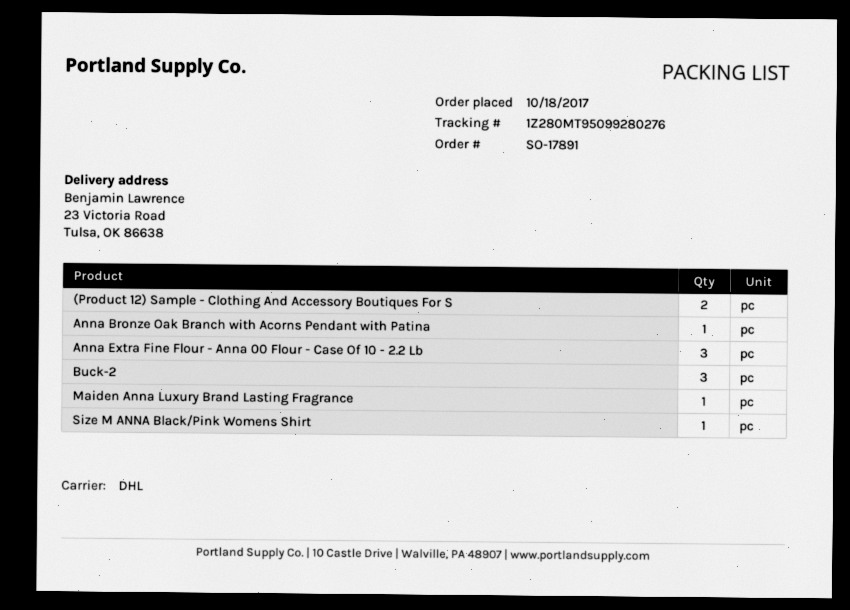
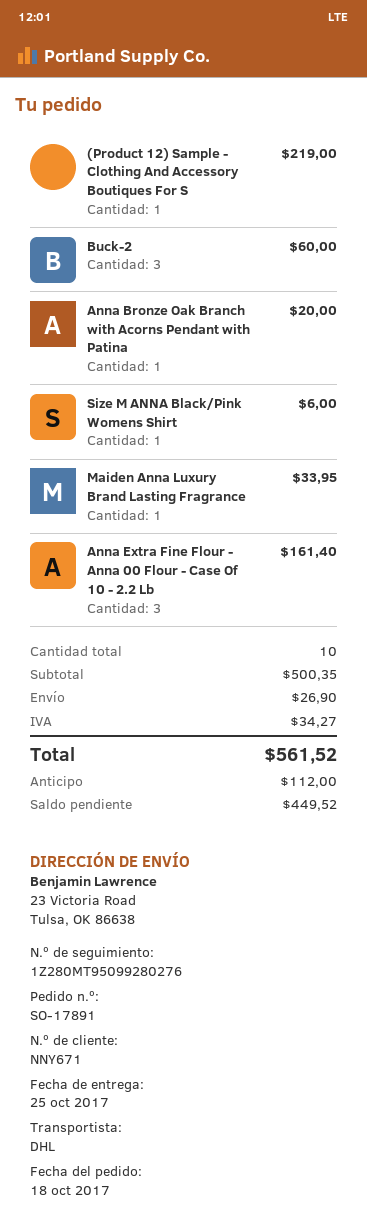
(Product 12) Sample - Clothing And Accessory Boutiques For S: 2 -> 1

